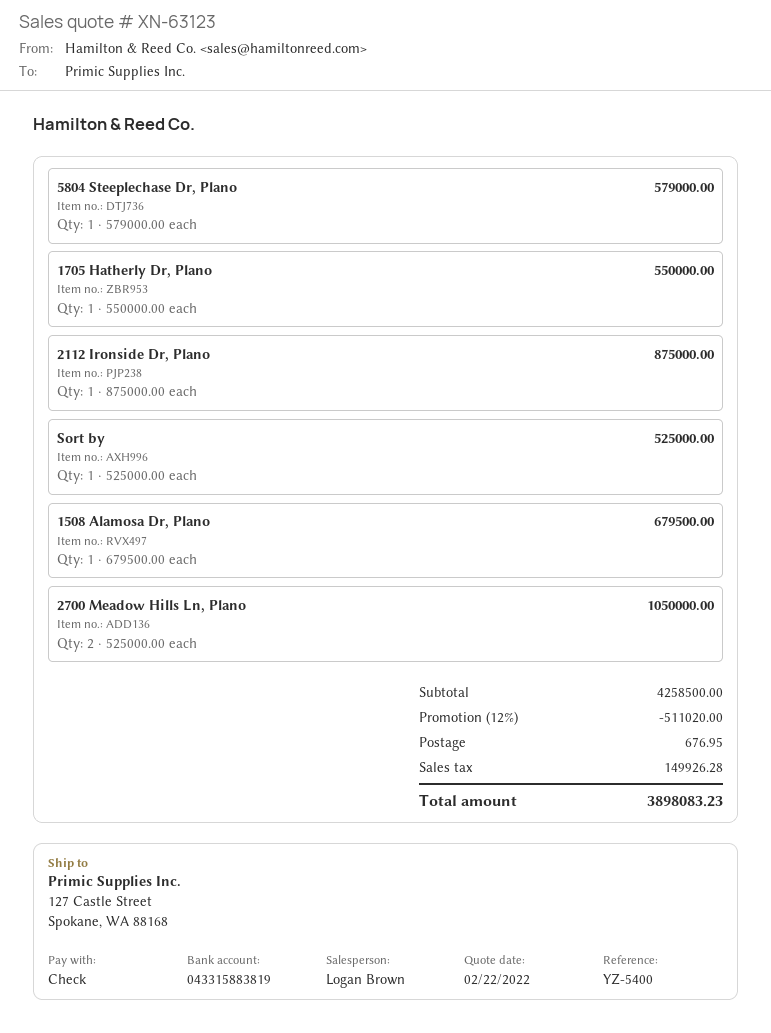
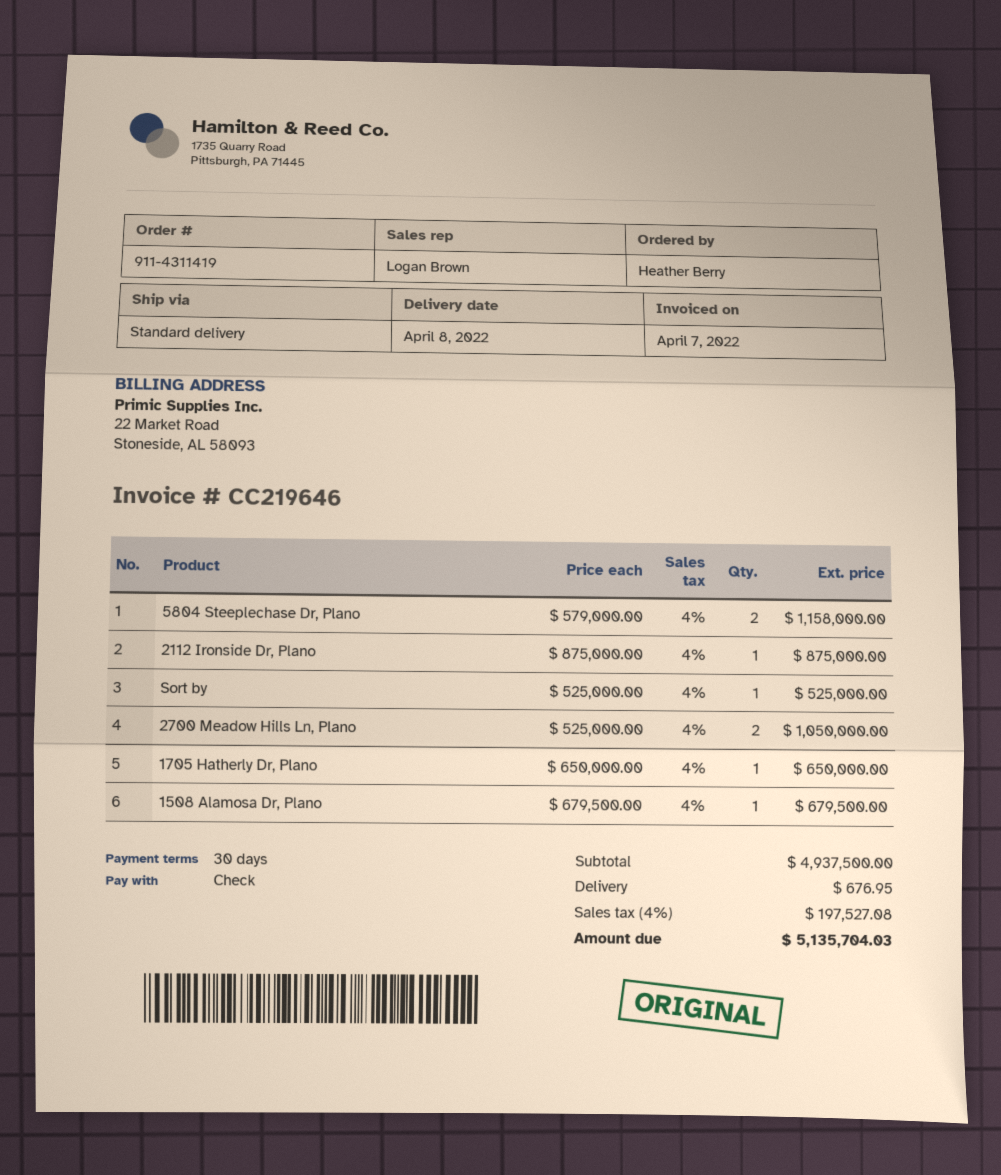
5804 Steeplechase Dr, Plano: 1 x 579000.00 = 579000.00 -> 2 x 579000.00 = 1158000.00
1705 Hatherly Dr, Plano: 1 x 550000.00 = 550000.00 -> 1 x 650000.00 = 650000.00
subtotal: 4258500.00 -> 4937500.00
discount: 12% = 511020.00 -> none
tax: 149926.28 -> 197527.08
total: 3898083.23 -> 5135704.03

